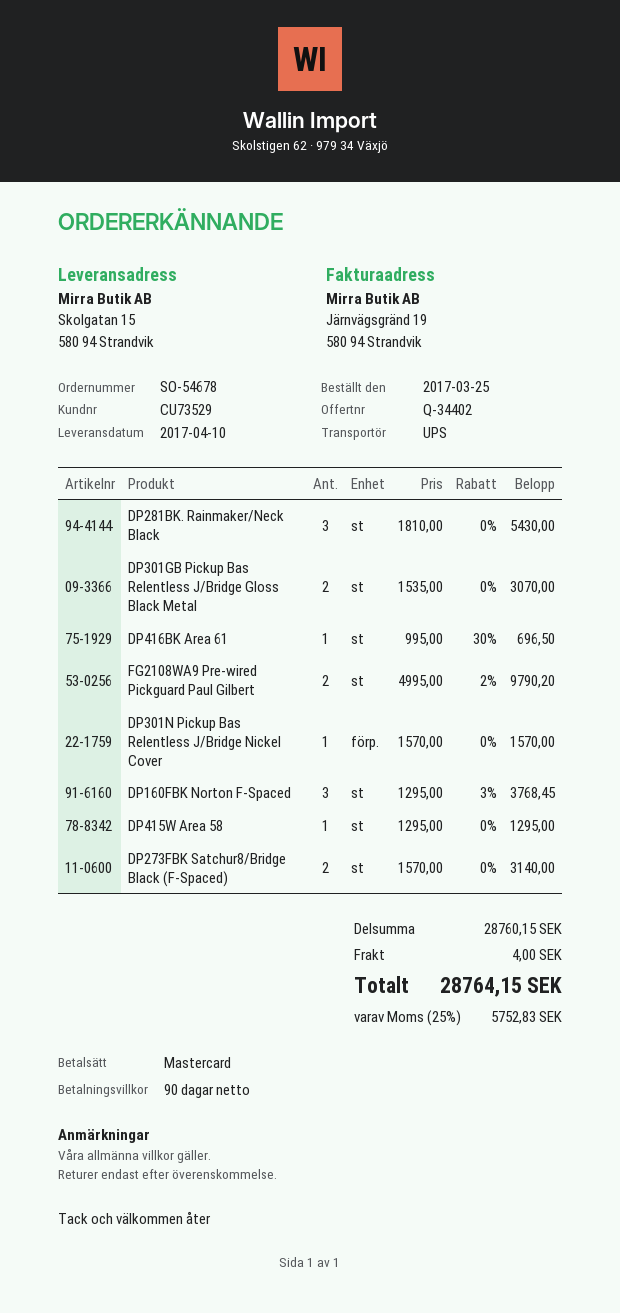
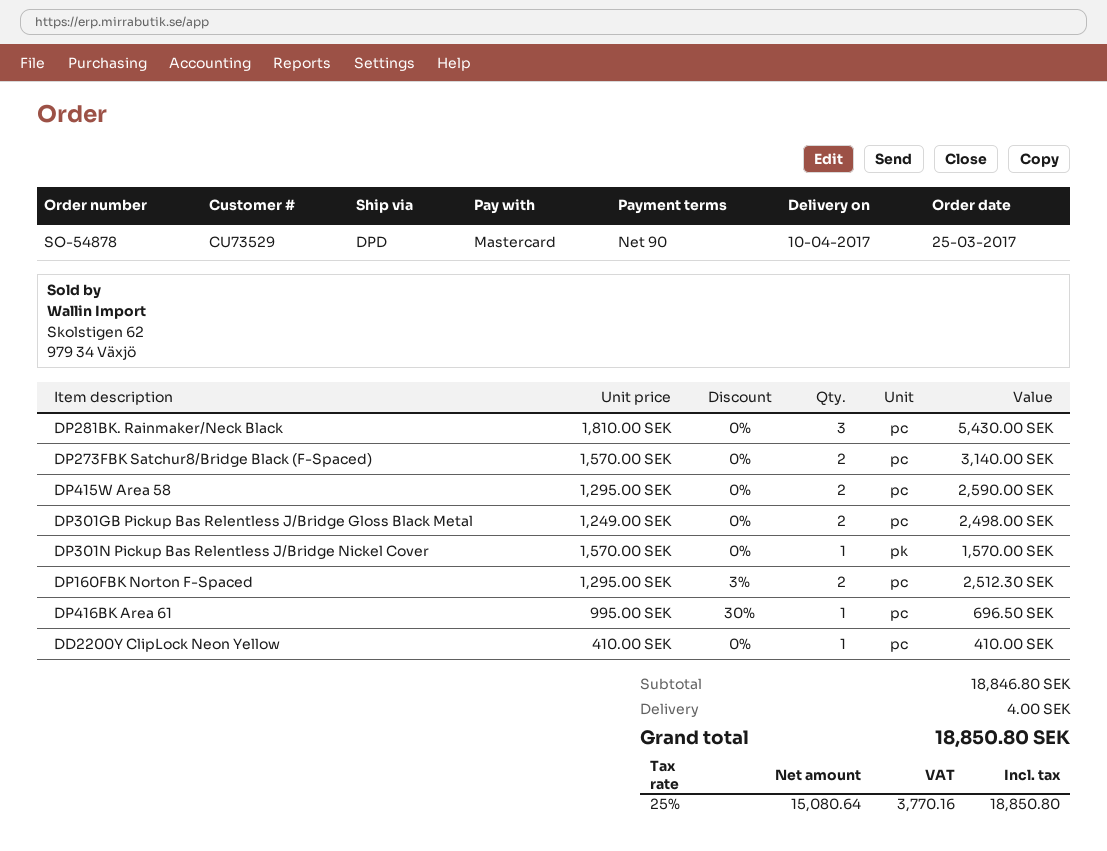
order number: SO-54678 -> SO-54878
shipping method: UPS -> DPD
DP301GB Pickup Bas Relentless J/Bridge Gloss Black Metal: 2 x 1535.00 = 3070.00 -> 2 x 1249.00 = 2498.00
FG2108WA9 Pre-wired Pickguard Paul Gilbert: 2 x 4995.00 - 2% = 9790.20 -> none
DP160FBK Norton F-Spaced: 3 x 1295.00 - 3% = 3768.45 -> 2 x 1295.00 - 3% = 2512.30
DP415W Area 58: 1 x 1295.00 = 1295.00 -> 2 x 1295.00 = 2590.00
DD2200Y ClipLock Neon Yellow: none -> 1 x 410.00 = 410.00
subtotal: 28760.15 -> 18846.80
tax: 25% = 5752.83 -> 25% = 3770.16
total: 28764.15 -> 18850.80

